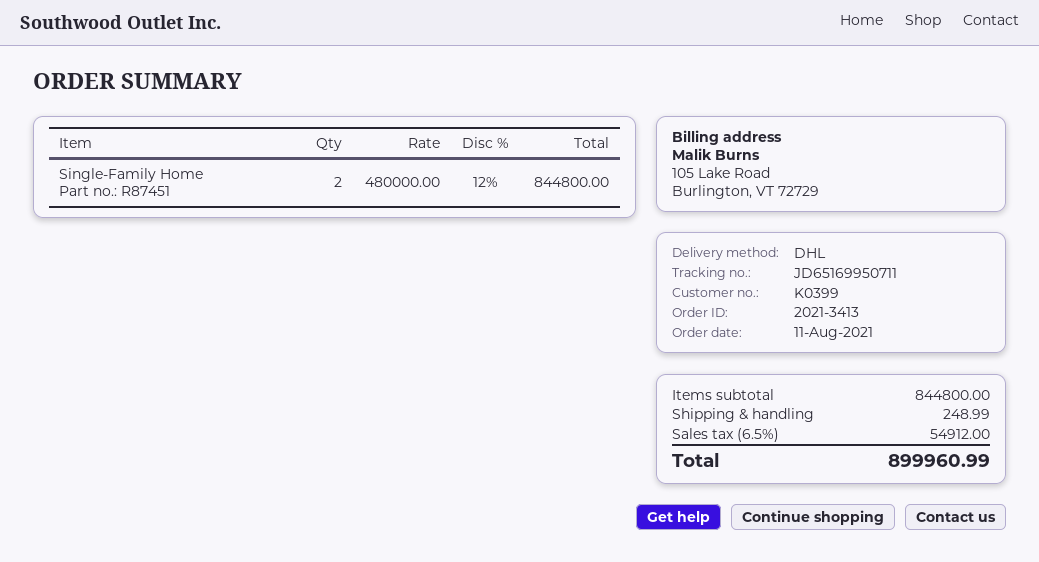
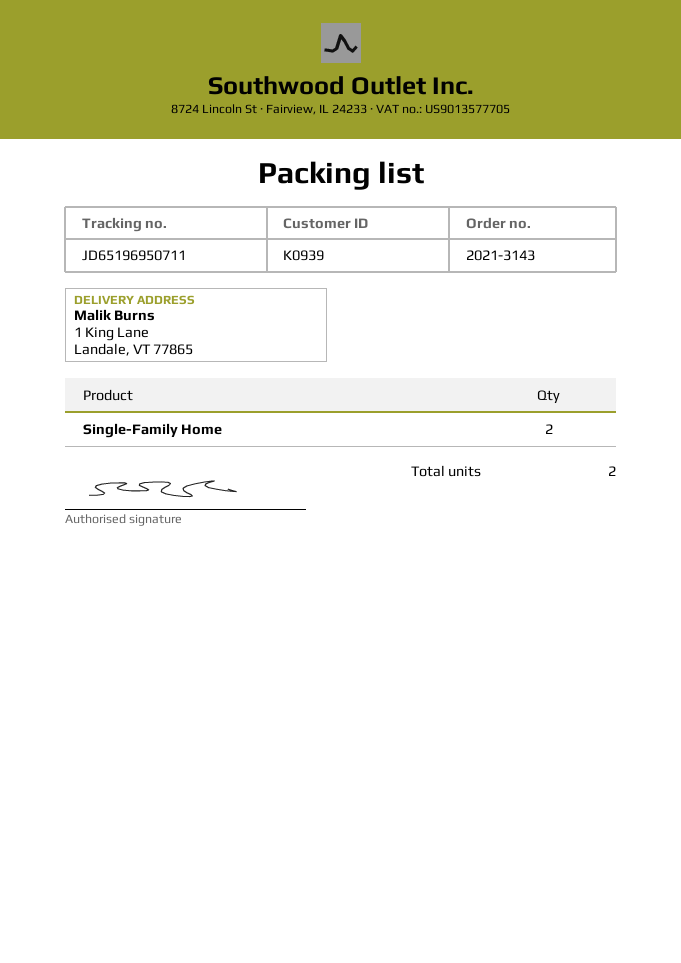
order number: 2021-3413 -> 2021-3143
customer number: K0399 -> K0939
tracking number: JD65169950711 -> JD65196950711

